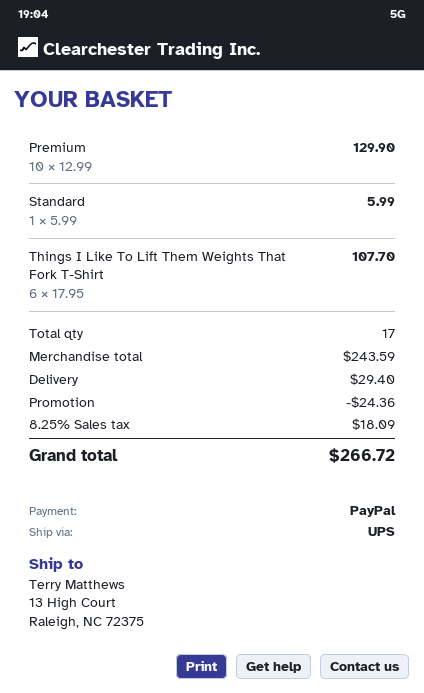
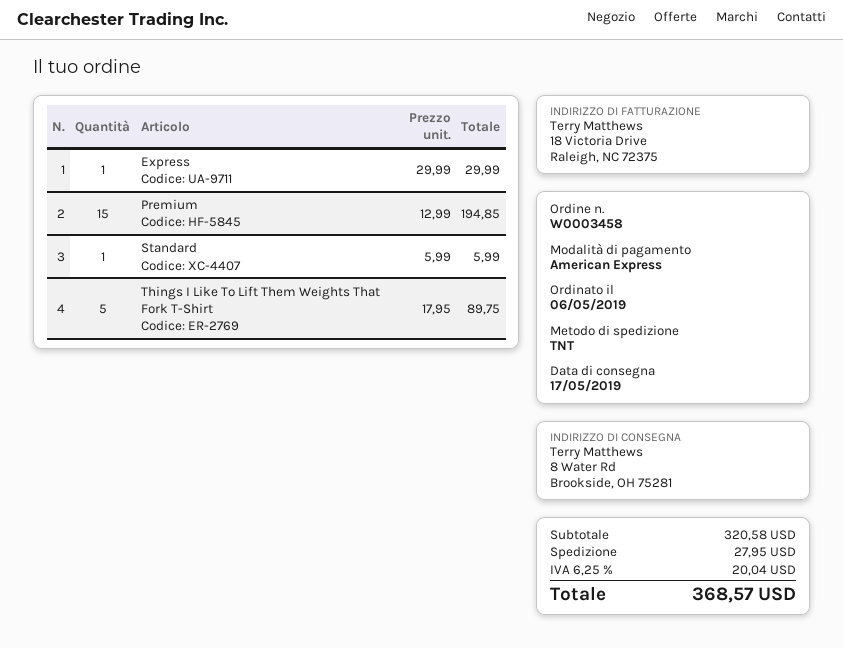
payment method: PayPal -> American Express
shipping method: UPS -> TNT
ship to: 13 High Court, Raleigh, NC 72375 -> 8 Water Rd, Brookside, OH 75281
Premium: 10 x 12.99 = 129.90 -> 15 x 12.99 = 194.85
Things I Like To Lift Them Weights That Fork T-Shirt: 6 x 17.95 = 107.70 -> 5 x 17.95 = 89.75
Express: none -> 1 x 29.99 = 29.99
subtotal: 243.59 -> 320.58
discount: 24.36 -> none
shipping: 29.40 -> 27.95
tax: 8.25% = 18.09 -> 6.25% = 20.04
total: 266.72 -> 368.57

